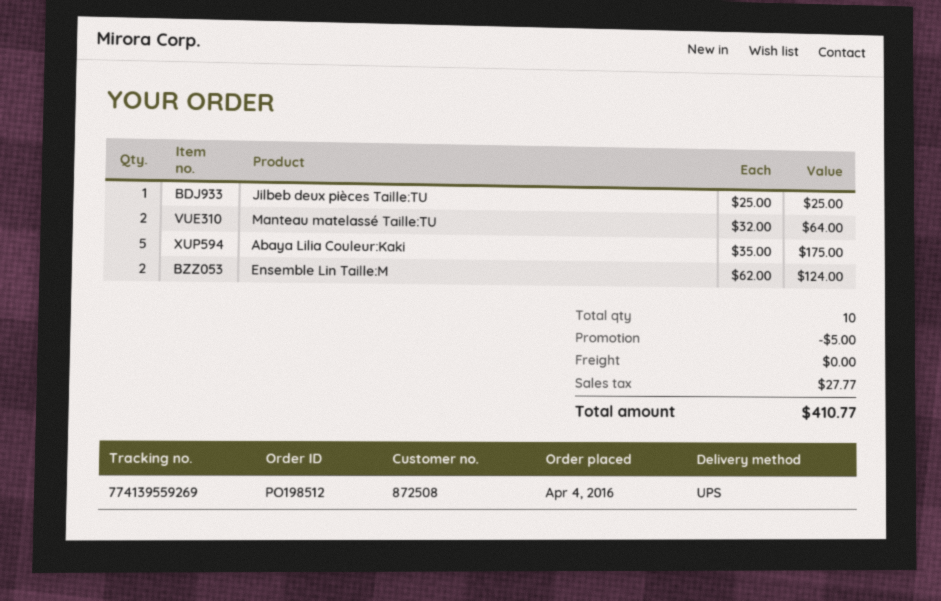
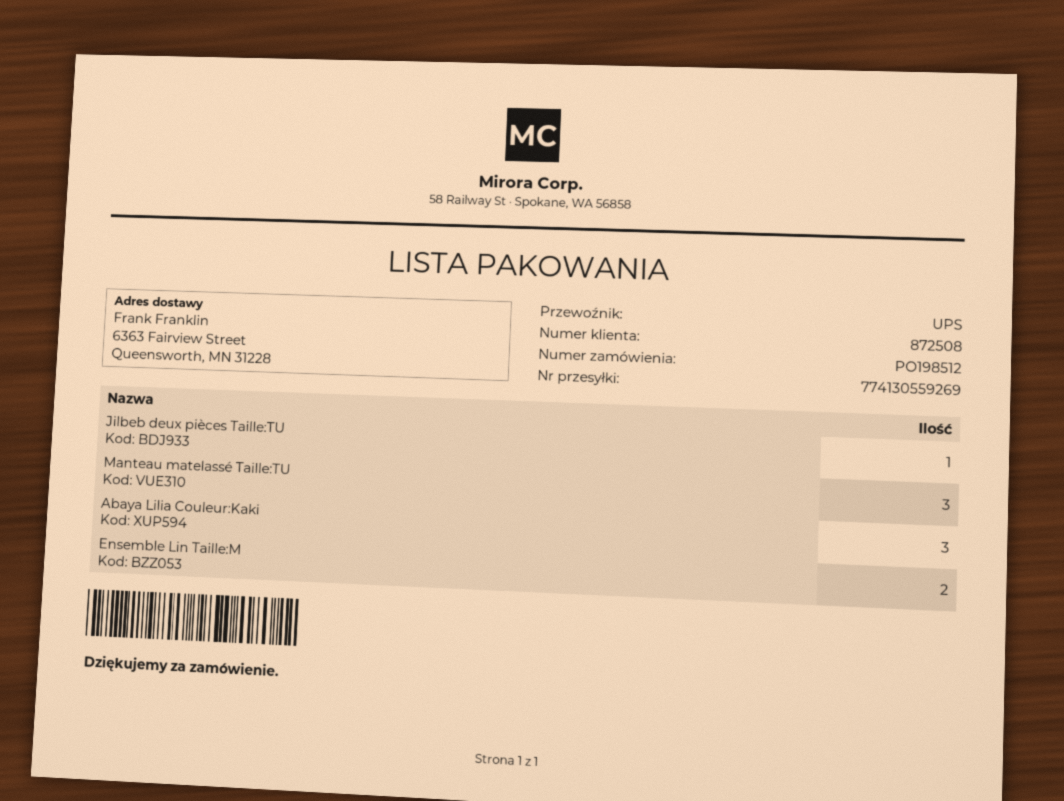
tracking number: 774139559269 -> 774130559269
Manteau matelassé Taille:TU: 2 -> 3
Abaya Lilia Couleur:Kaki: 5 -> 3

